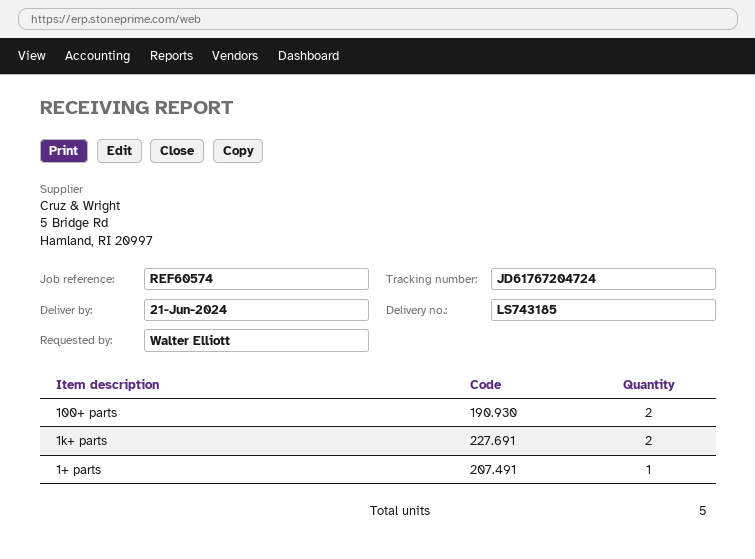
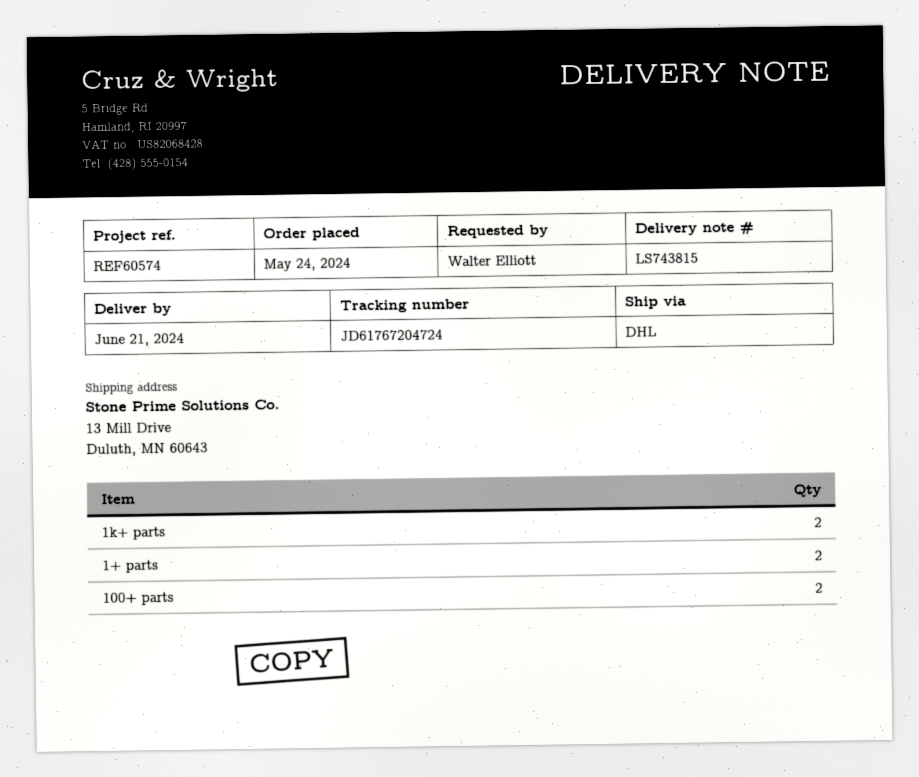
delivery note number: LS743185 -> LS743815
1+ parts: 1 -> 2

